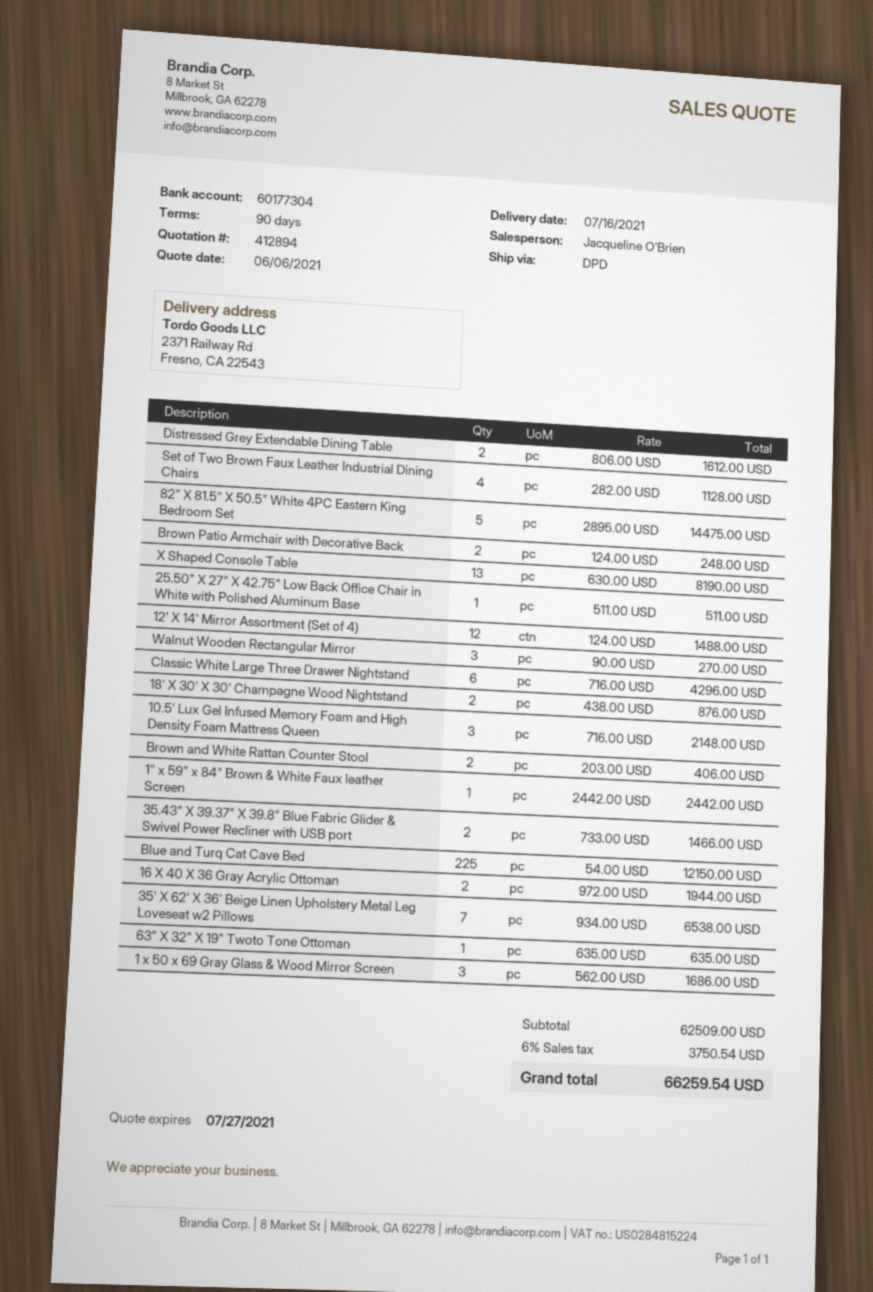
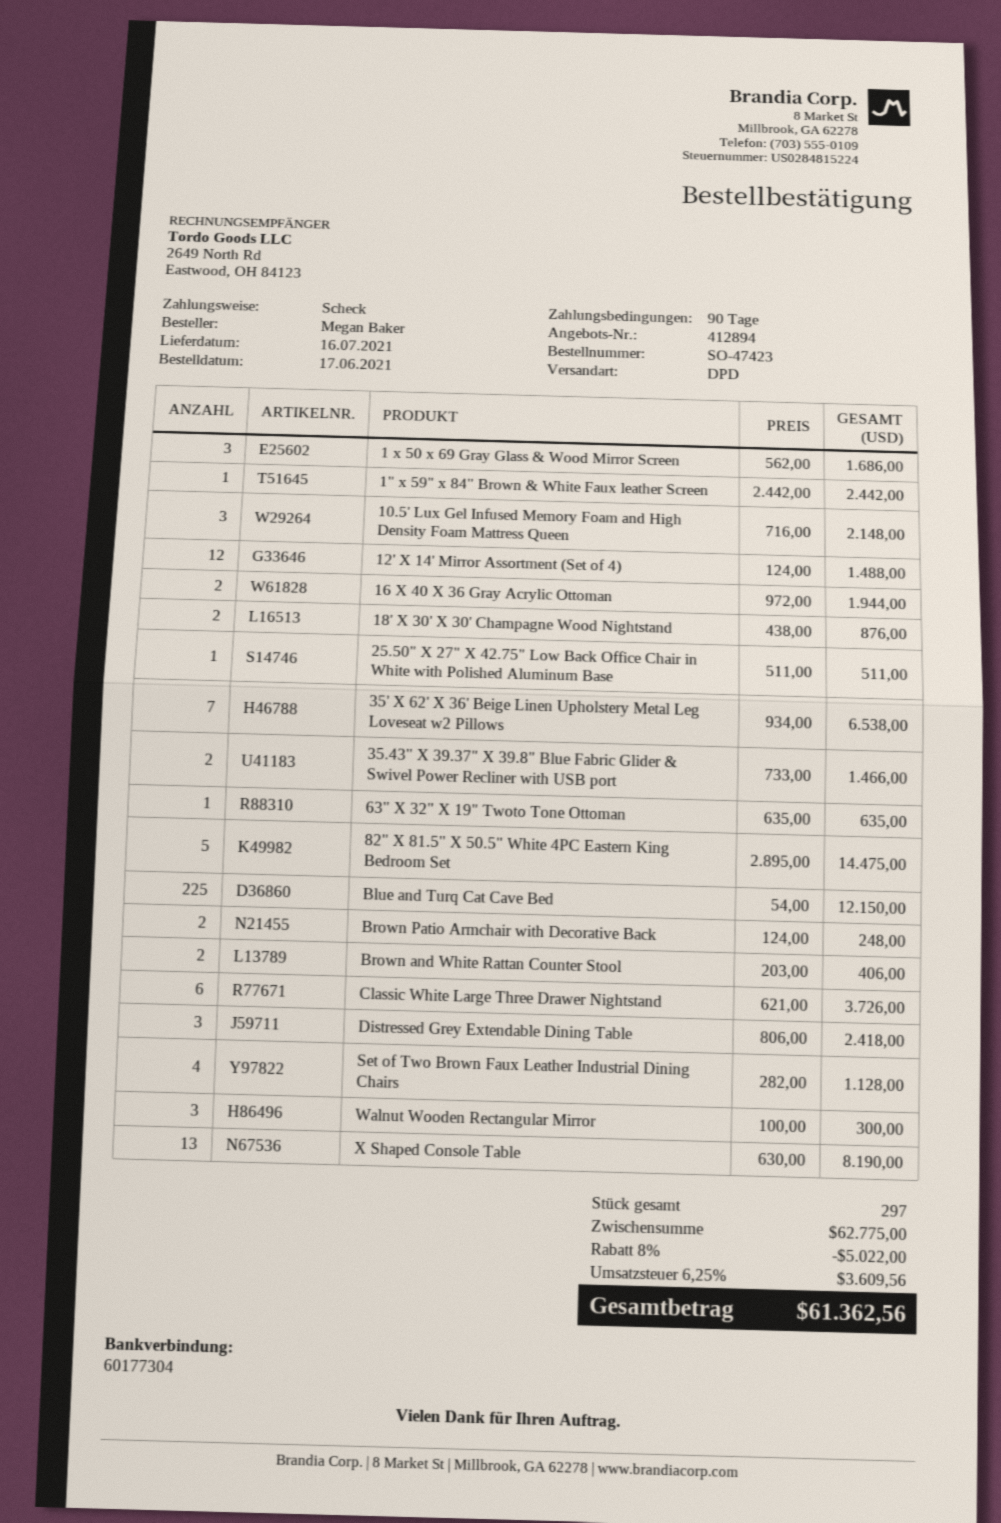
Distressed Grey Extendable Dining Table: 2 x 806.00 = 1612.00 -> 3 x 806.00 = 2418.00
Walnut Wooden Rectangular Mirror: 3 x 90.00 = 270.00 -> 3 x 100.00 = 300.00
Classic White Large Three Drawer Nightstand: 6 x 716.00 = 4296.00 -> 6 x 621.00 = 3726.00
subtotal: 62509.00 -> 62775.00
discount: none -> 8% = 5022.00
tax: 6% = 3750.54 -> 6.25% = 3609.56
total: 66259.54 -> 61362.56

